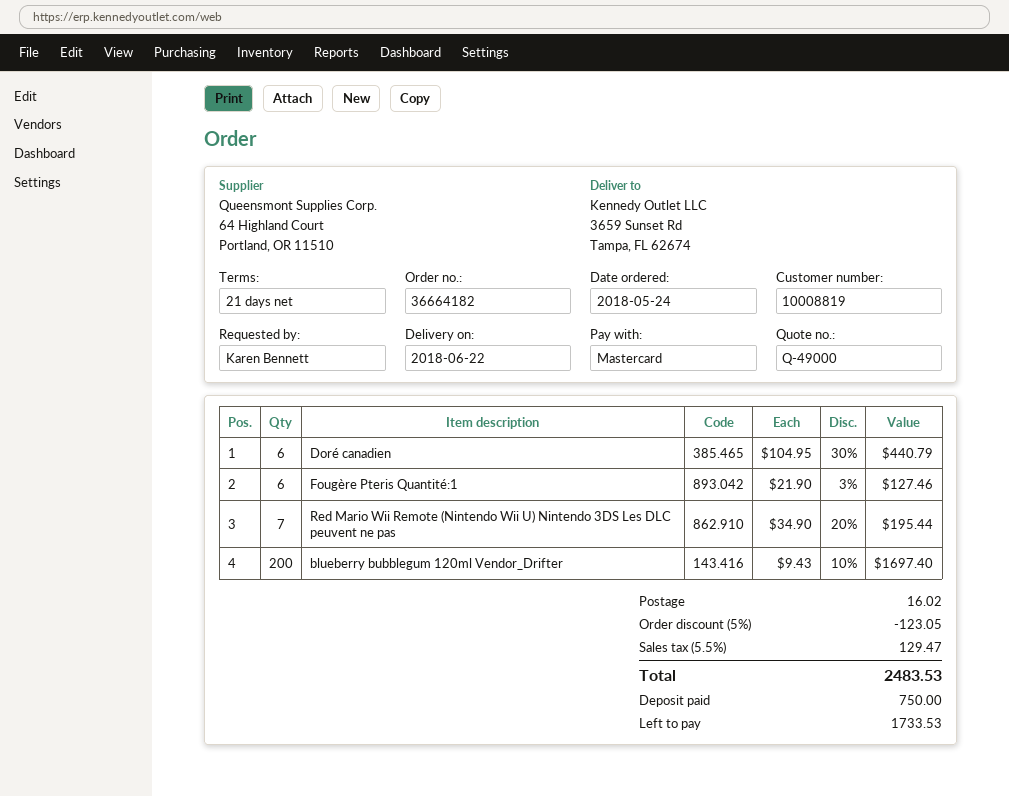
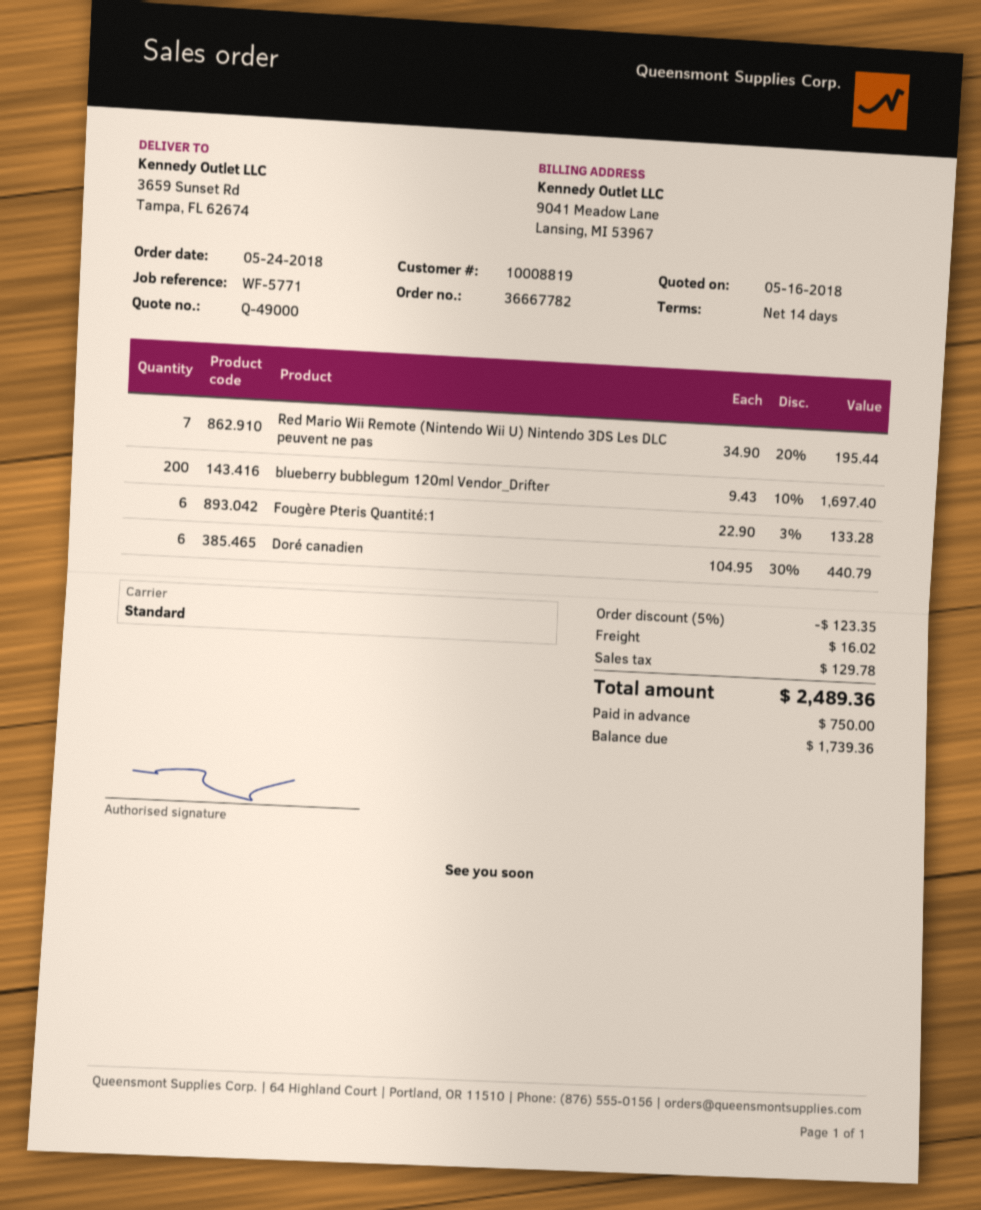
order number: 36664182 -> 36667782
payment terms: 21 days -> 14 days
Fougère Pteris Quantité:1: 6 x 21.90 - 3% = 127.46 -> 6 x 22.90 - 3% = 133.28
discount: 5% = 123.05 -> 5% = 123.35
tax: 129.47 -> 129.78
total: 2483.53 -> 2489.36
balance: 1733.53 -> 1739.36

